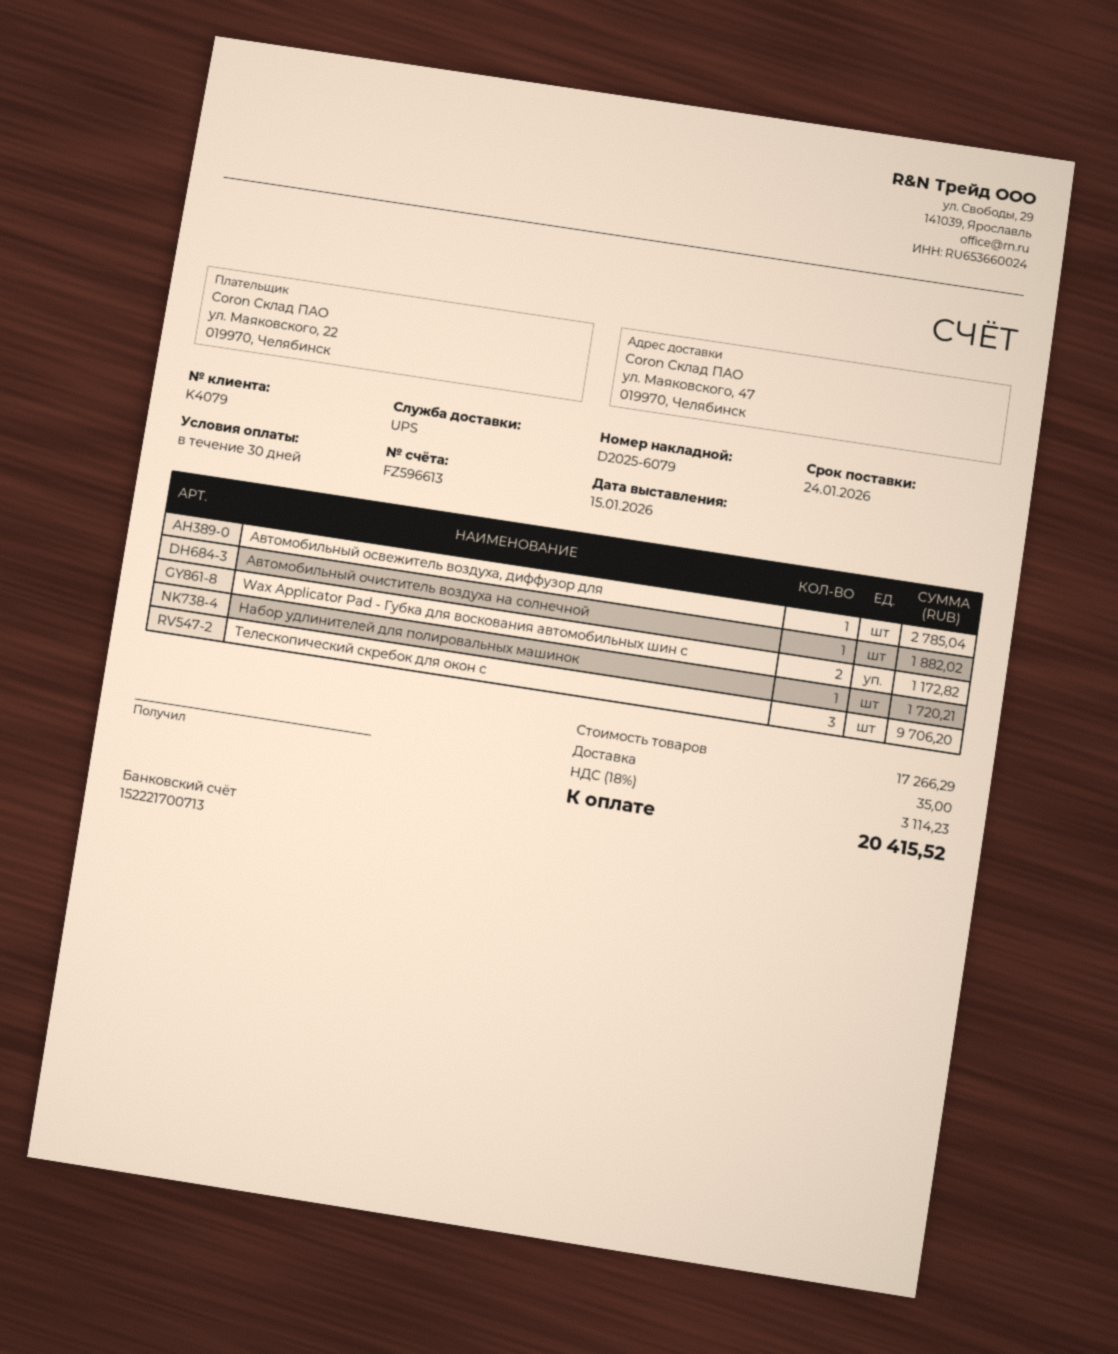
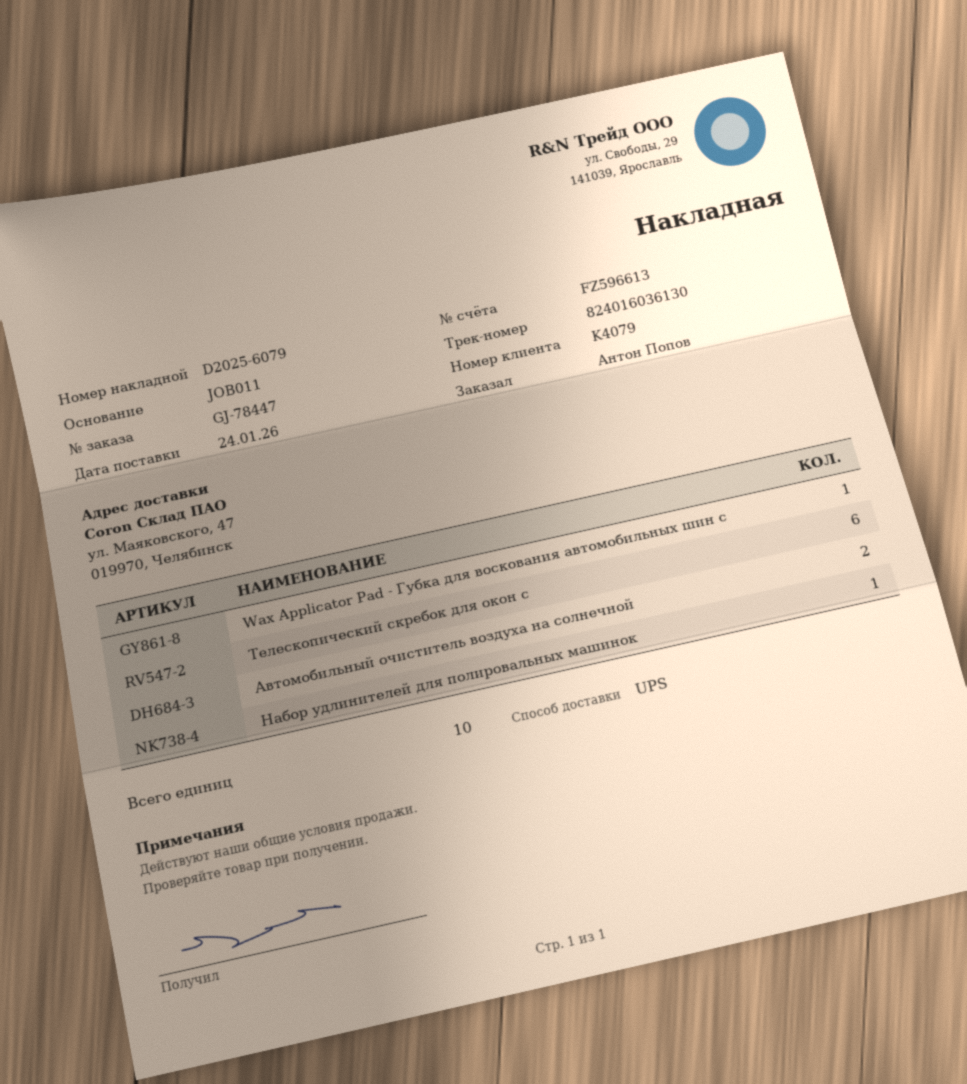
Автомобильный освежитель воздуха, диффузор для: 1 -> none
Автомобильный очиститель воздуха на солнечной: 1 -> 2
Wax Applicator Pad - Губка для воскования автомобильных шин с: 2 -> 1
Телескопический скребок для окон с: 3 -> 6

